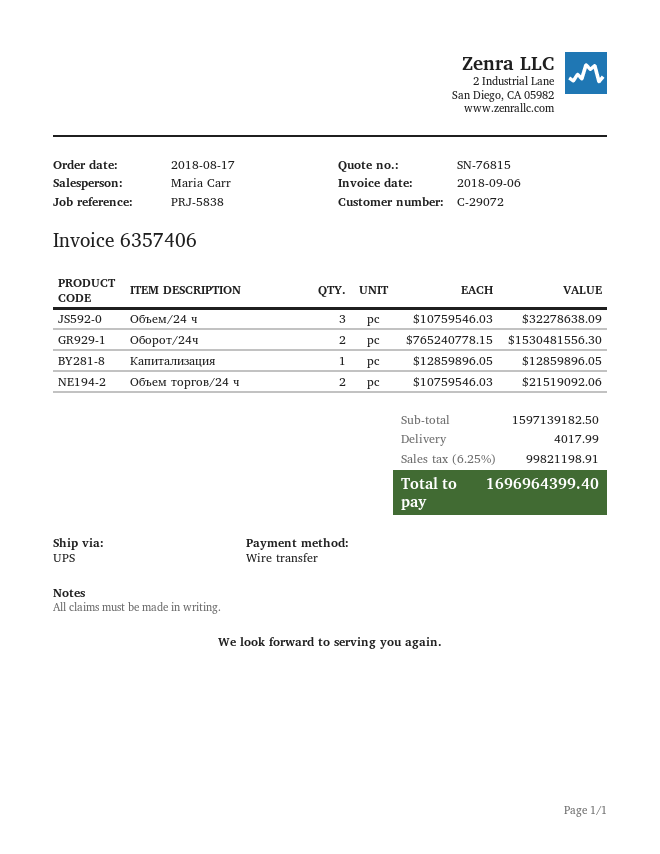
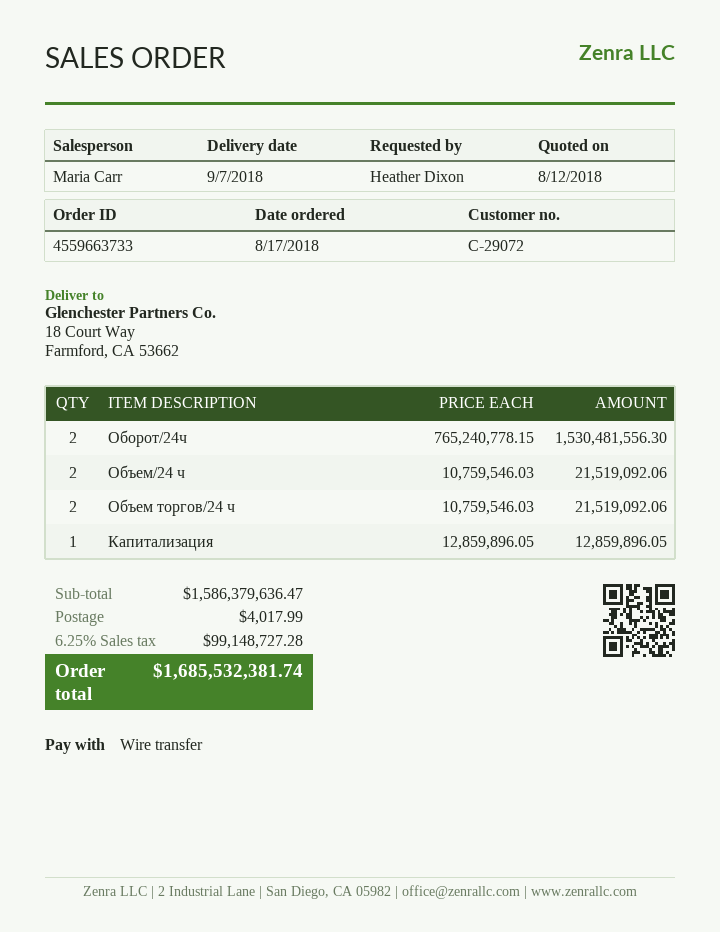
Объем/24 ч: 3 x 10759546.03 = 32278638.09 -> 2 x 10759546.03 = 21519092.06
subtotal: 1597139182.50 -> 1586379636.47
tax: 6.25% = 99821198.91 -> 6.25% = 99148727.28
total: 1696964399.40 -> 1685532381.74

